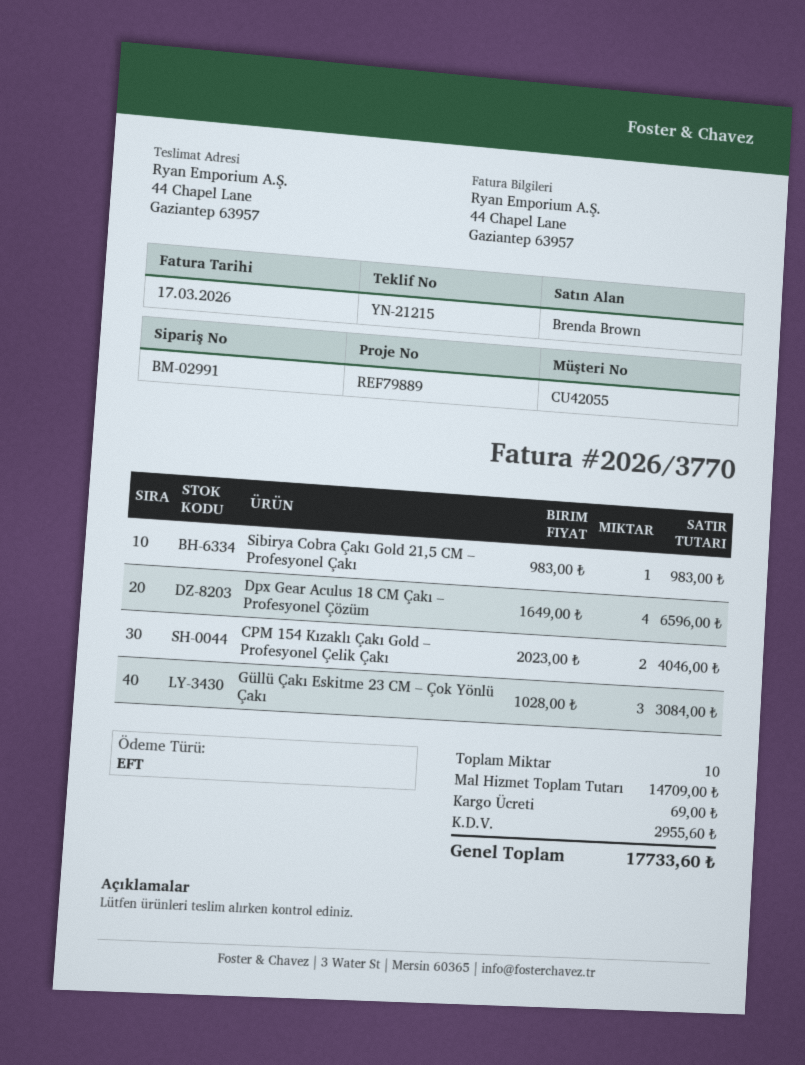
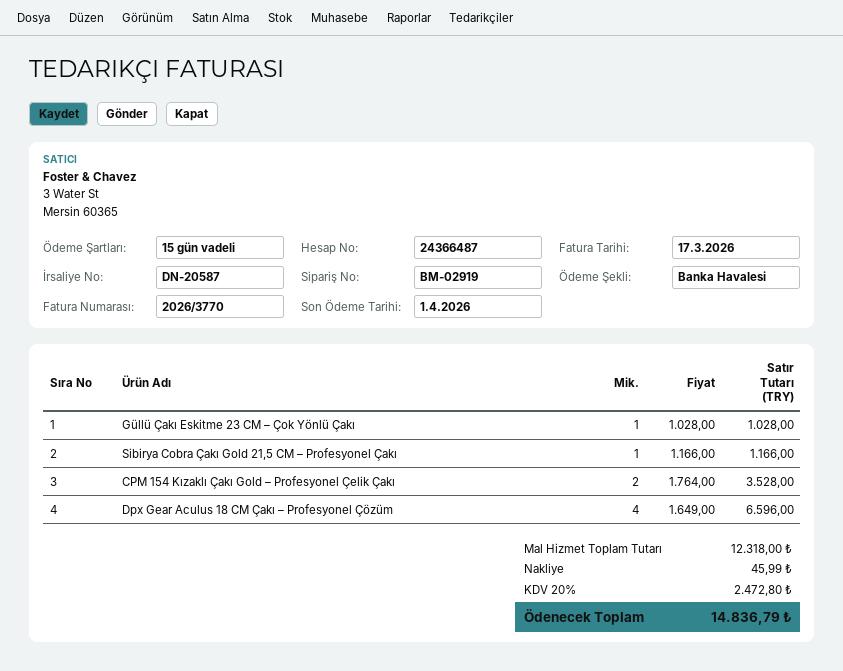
order number: BM-02991 -> BM-02919
Sibirya Cobra Çakı Gold 21,5 CM – Profesyonel Çakı: 1 x 983.00 = 983.00 -> 1 x 1166.00 = 1166.00
CPM 154 Kızaklı Çakı Gold – Profesyonel Çelik Çakı: 2 x 2023.00 = 4046.00 -> 2 x 1764.00 = 3528.00
Güllü Çakı Eskitme 23 CM – Çok Yönlü Çakı: 3 x 1028.00 = 3084.00 -> 1 x 1028.00 = 1028.00
subtotal: 14709.00 -> 12318.00
shipping: 69.00 -> 45.99
tax: 2955.60 -> 2472.80
total: 17733.60 -> 14836.79

